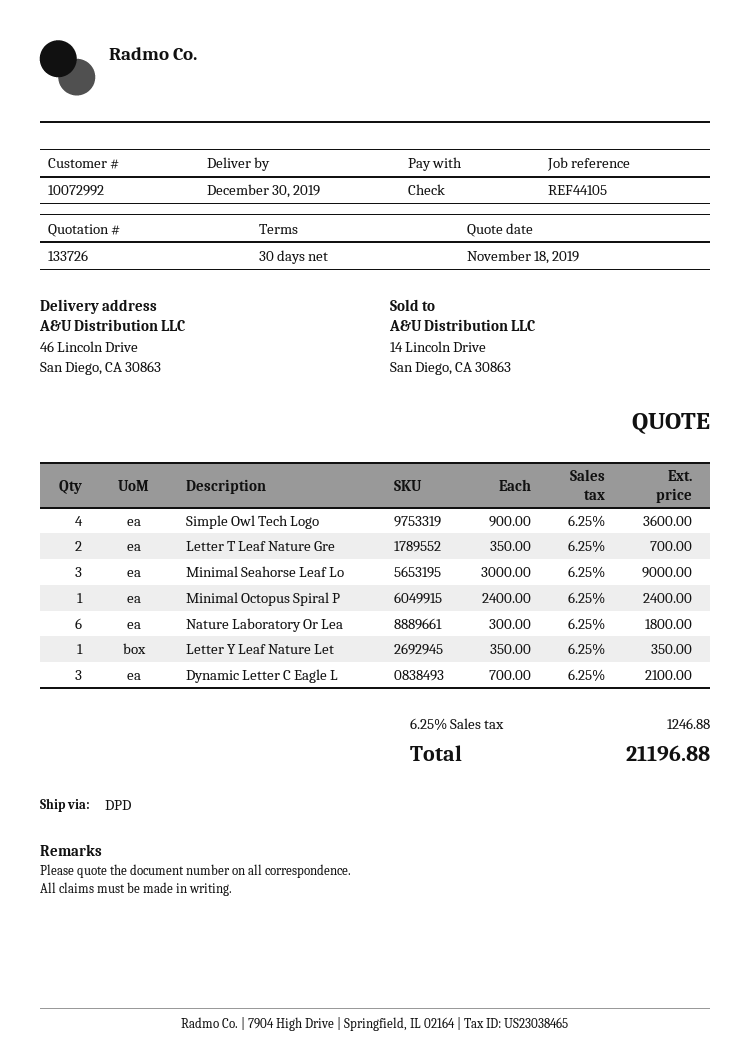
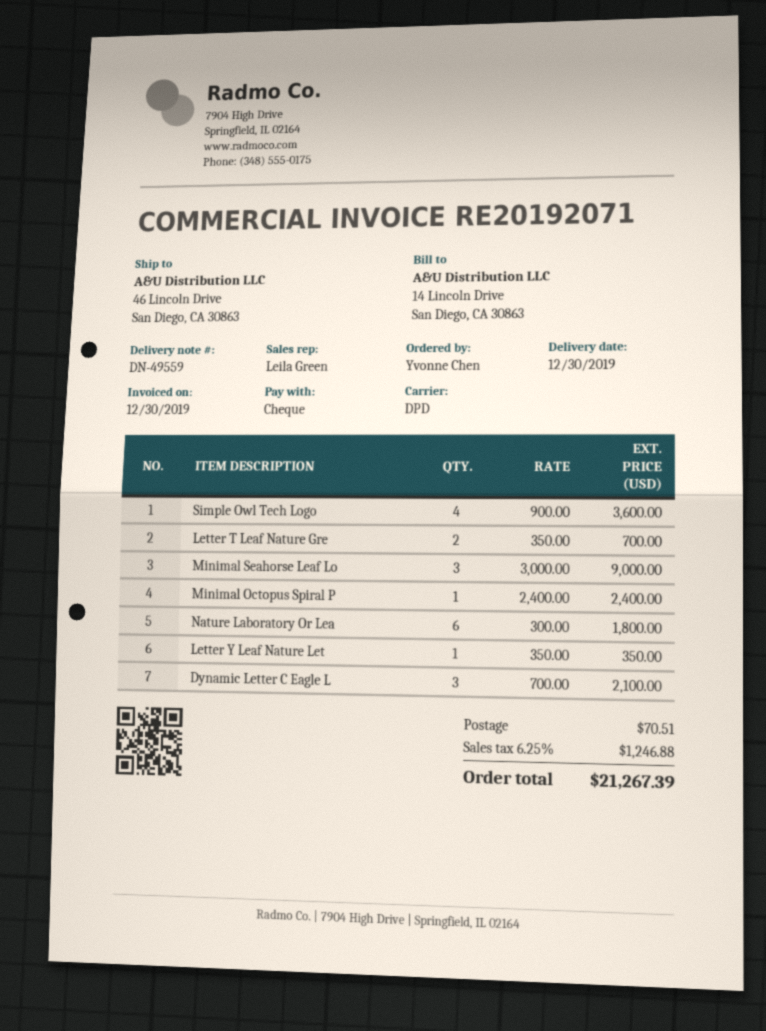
shipping: none -> 70.51
total: 21196.88 -> 21267.39

